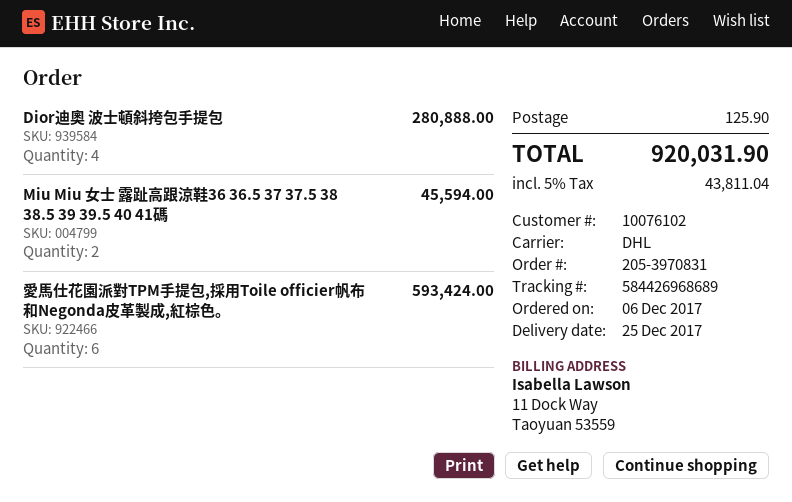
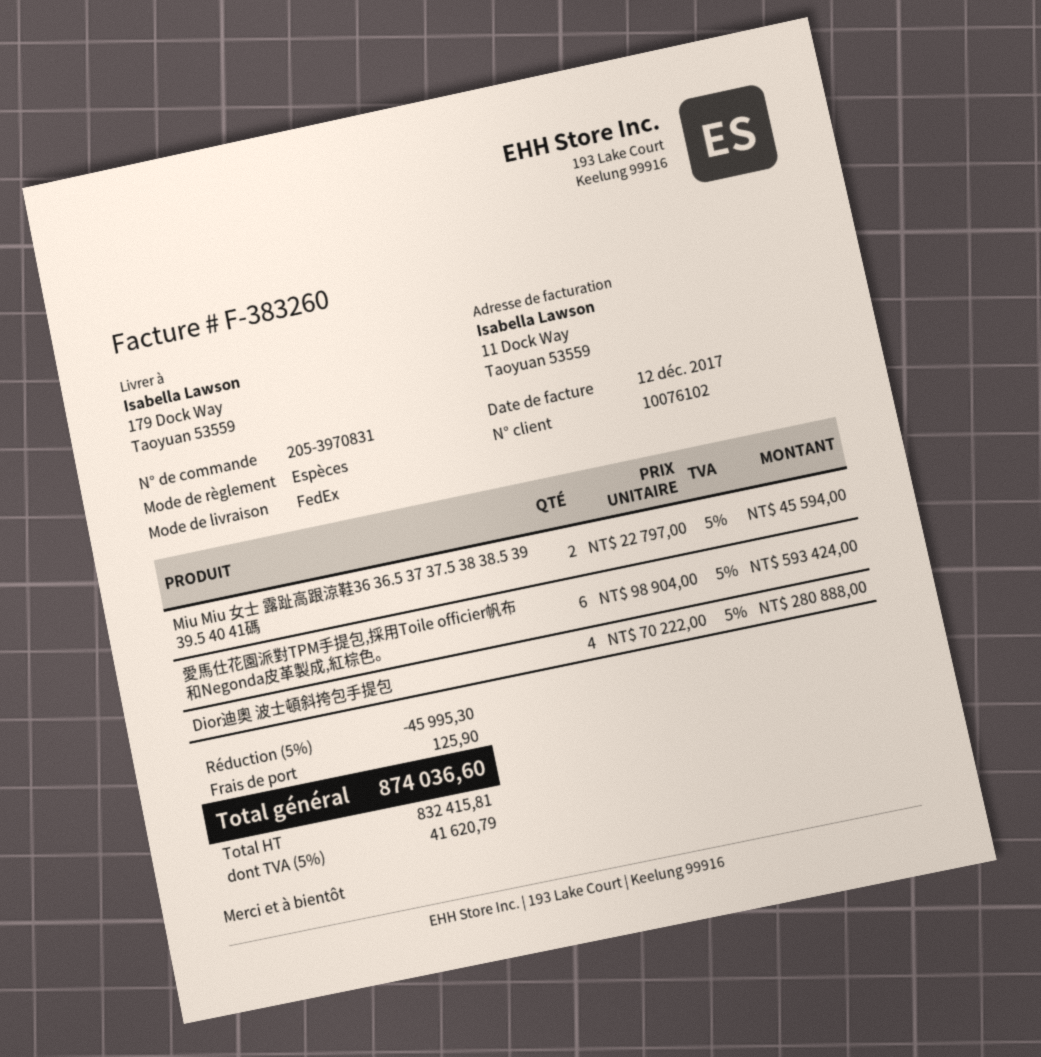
shipping method: DHL -> FedEx
discount: none -> 5% = 45995.30
tax: 5% = 43811.04 -> 5% = 41620.79
total: 920031.90 -> 874036.60

